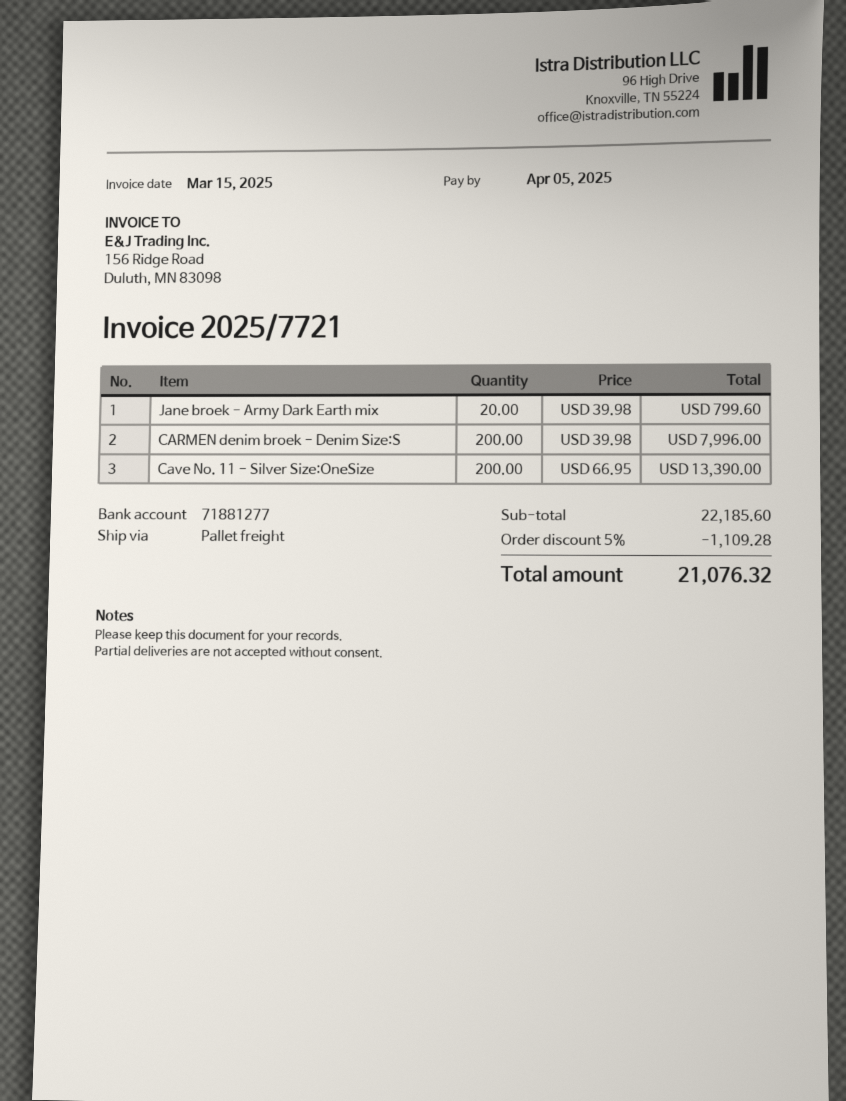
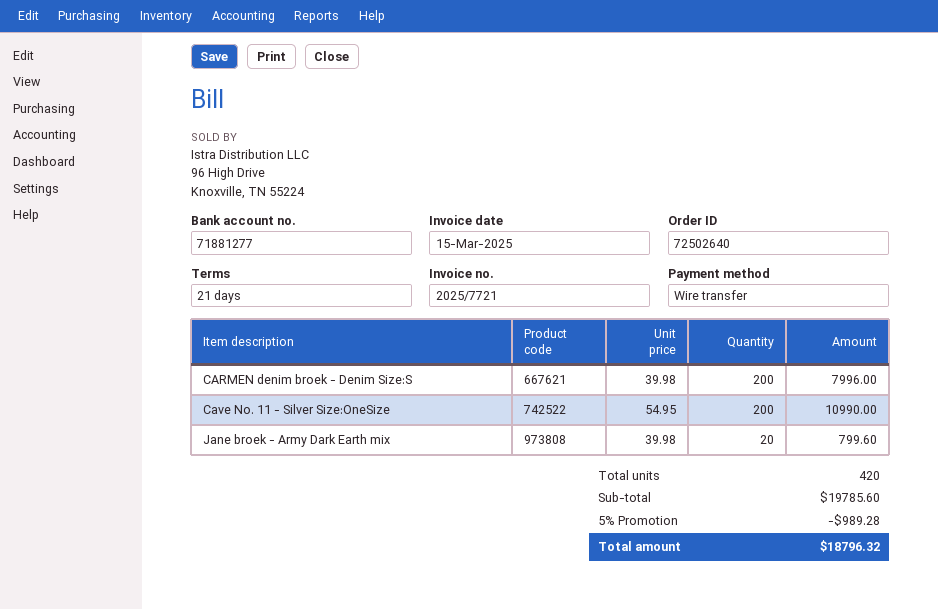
Cave No. 11 - Silver Size:OneSize: 200 x 66.95 = 13390.00 -> 200 x 54.95 = 10990.00
subtotal: 22185.60 -> 19785.60
discount: 5% = 1109.28 -> 5% = 989.28
total: 21076.32 -> 18796.32

